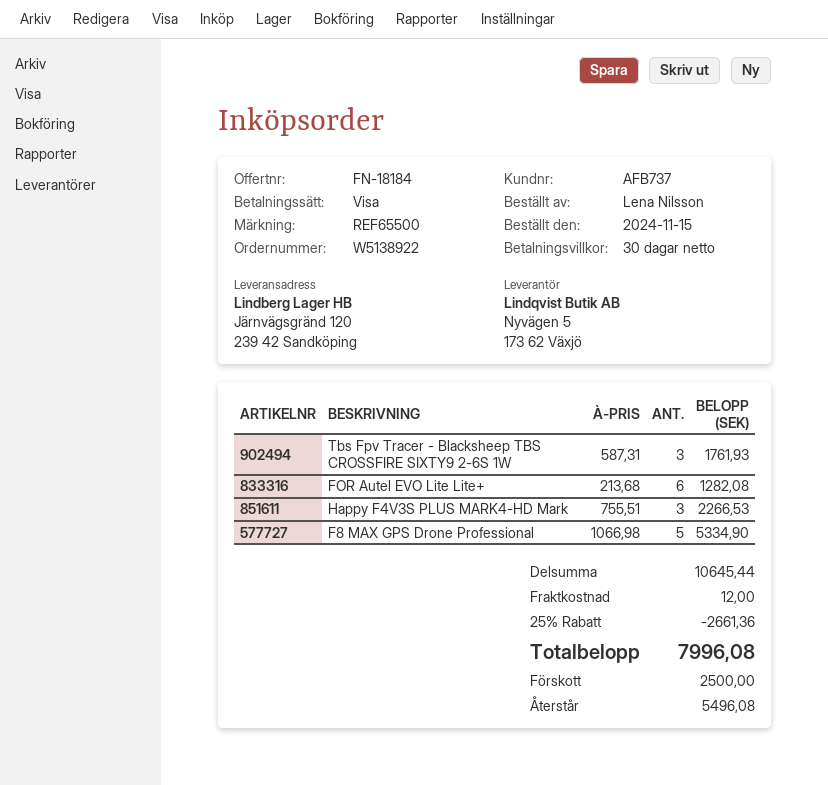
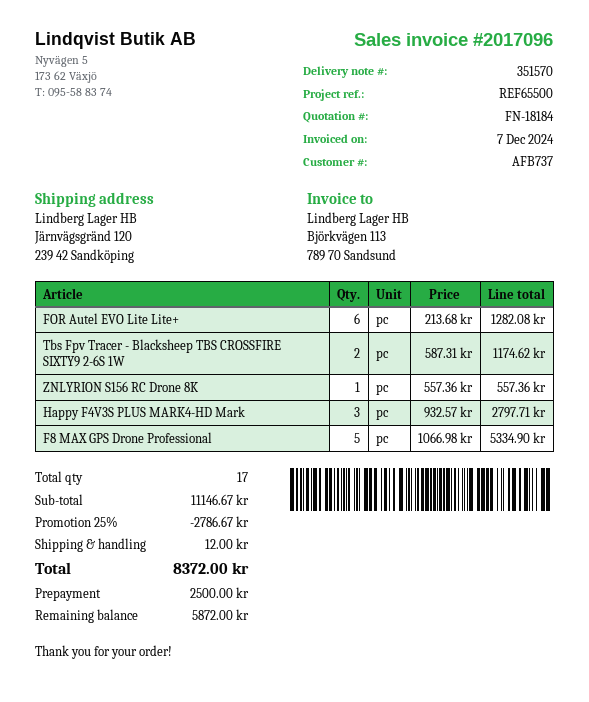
Tbs Fpv Tracer - Blacksheep TBS CROSSFIRE SIXTY9 2-6S 1W: 3 x 587.31 = 1761.93 -> 2 x 587.31 = 1174.62
Happy F4V3S PLUS MARK4-HD Mark: 3 x 755.51 = 2266.53 -> 3 x 932.57 = 2797.71
ZNLYRION S156 RC Drone 8K: none -> 1 x 557.36 = 557.36
subtotal: 10645.44 -> 11146.67
discount: 25% = 2661.36 -> 25% = 2786.67
total: 7996.08 -> 8372.00
balance: 5496.08 -> 5872.00

